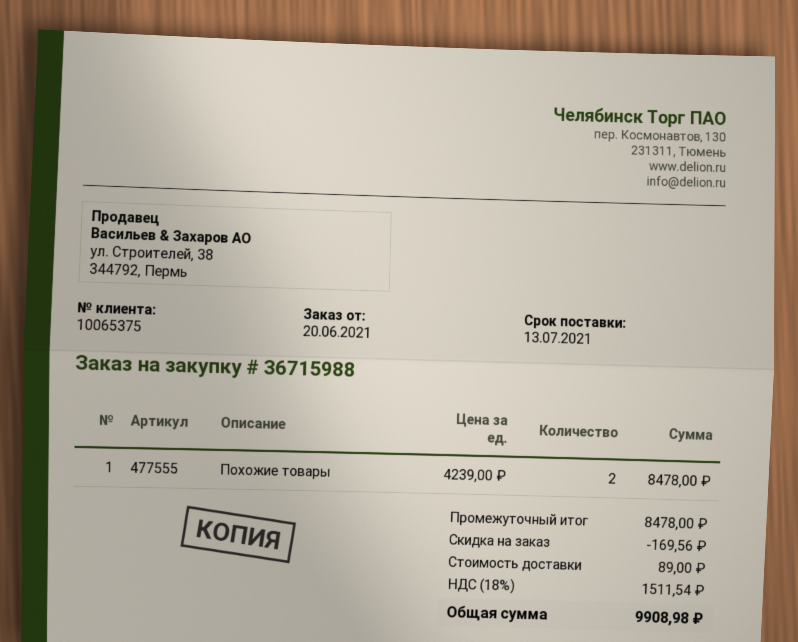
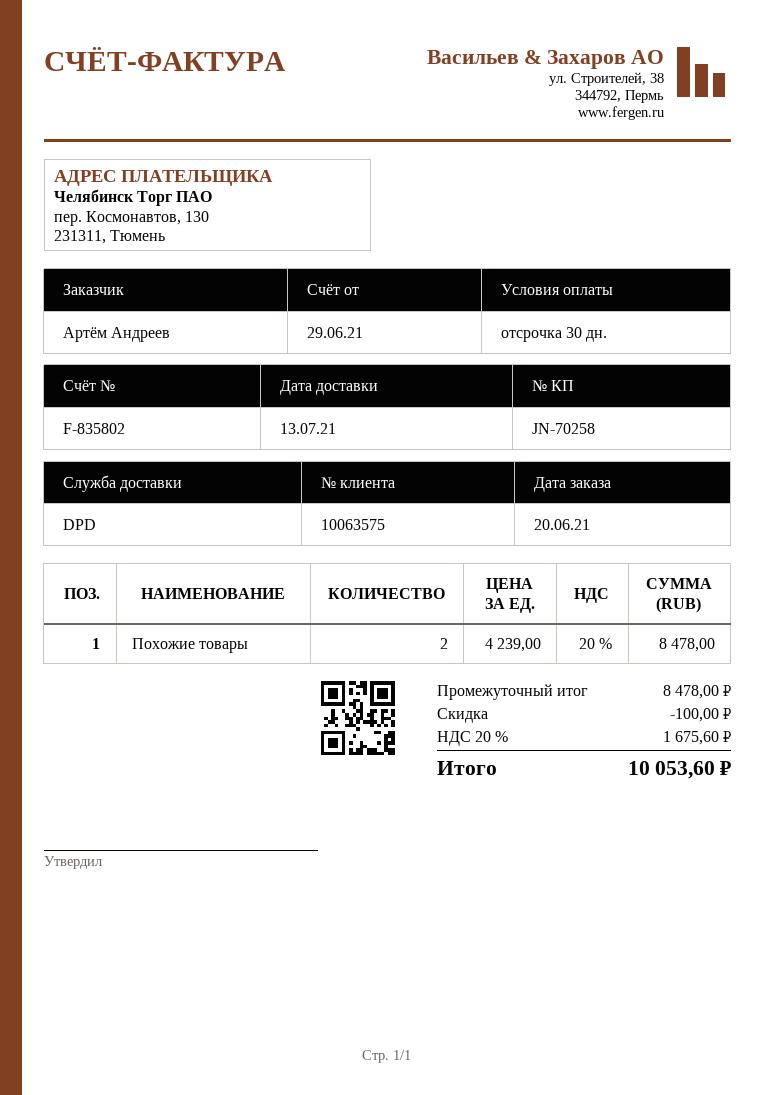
customer number: 10065375 -> 10063575
discount: 169.56 -> 100.00
shipping: 89.00 -> none
tax: 18% = 1511.54 -> 20% = 1675.60
total: 9908.98 -> 10053.60

